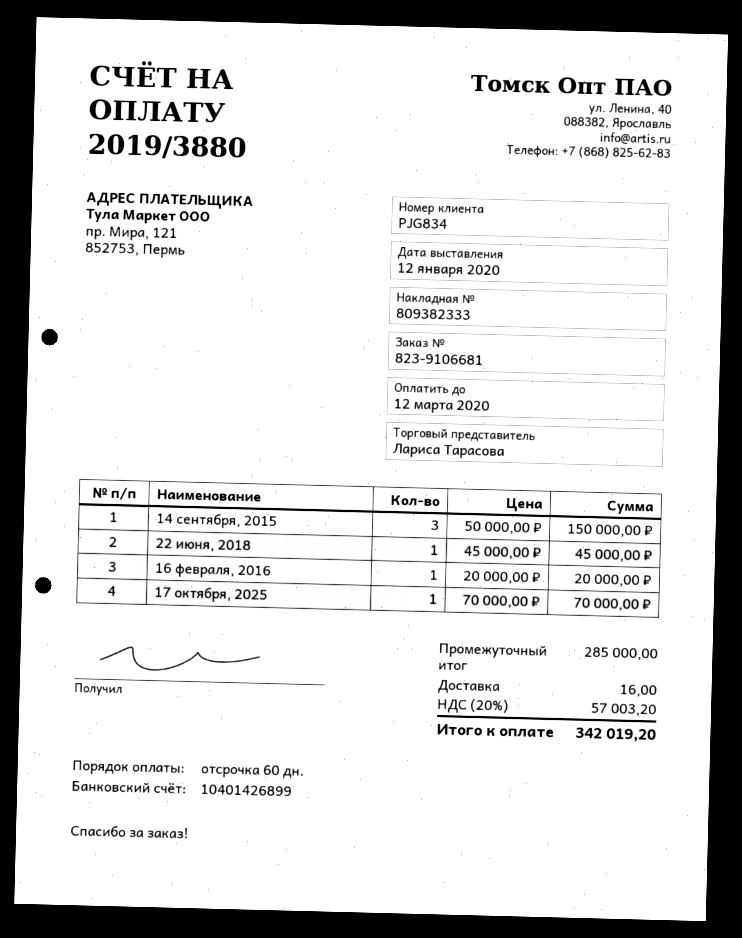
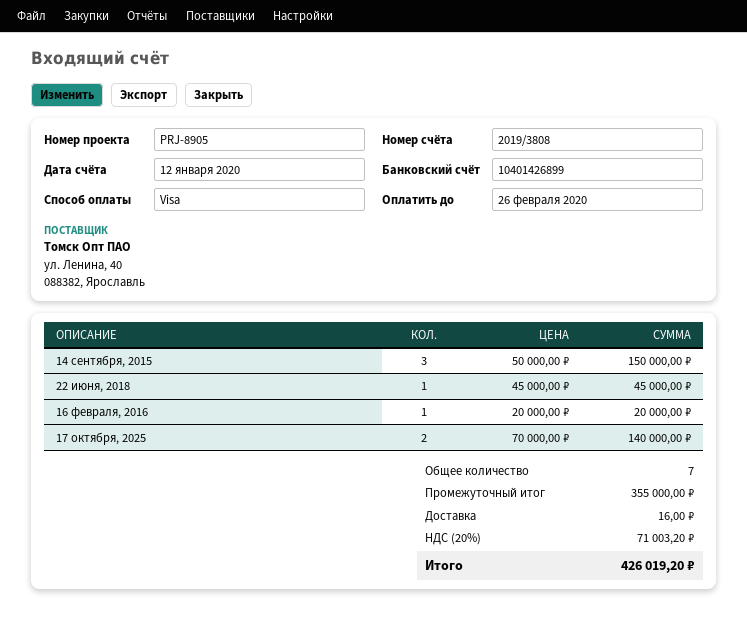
invoice number: 2019/3880 -> 2019/3808
due date: 2020-03-12 -> 2020-02-26
17 октября, 2025: 1 x 70000.00 = 70000.00 -> 2 x 70000.00 = 140000.00
subtotal: 285000.00 -> 355000.00
tax: 20% = 57003.20 -> 20% = 71003.20
total: 342019.20 -> 426019.20

